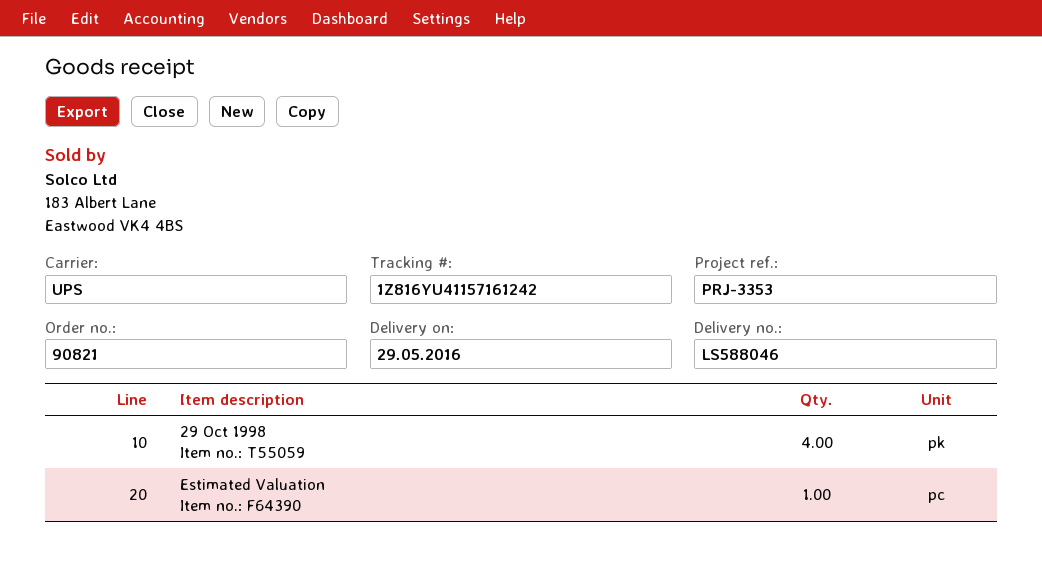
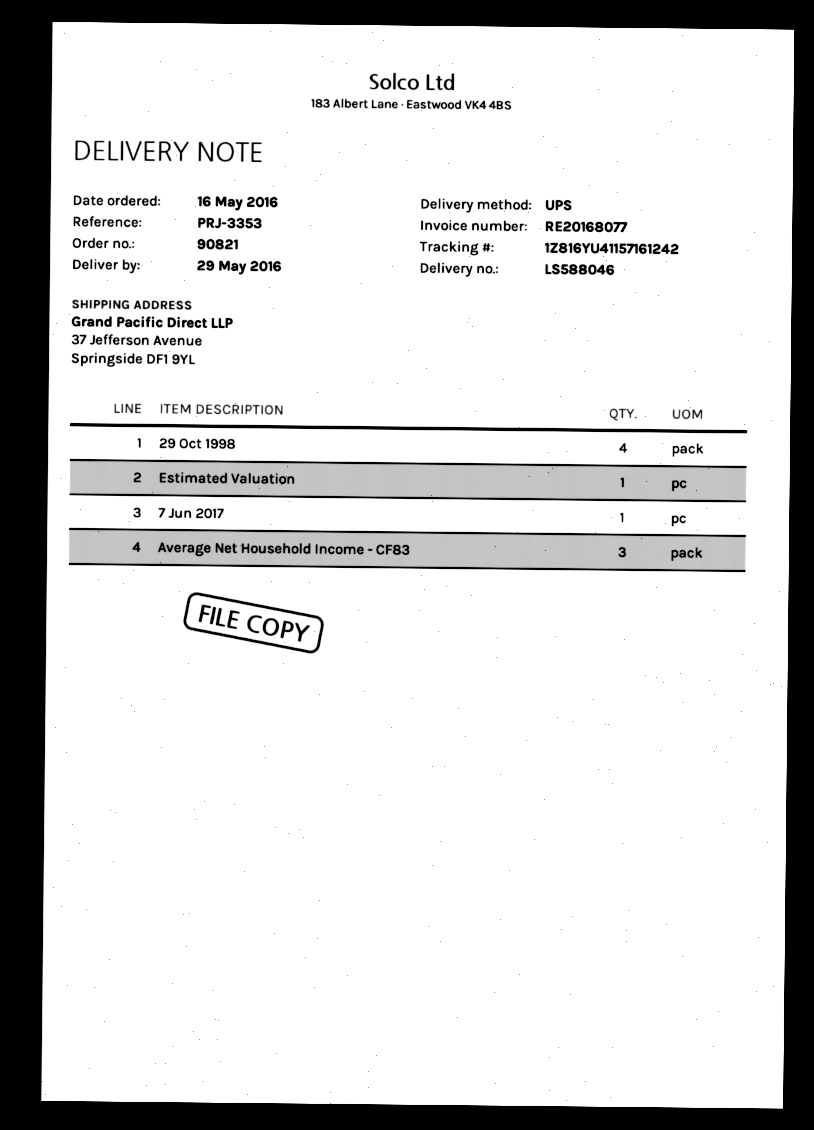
7 Jun 2017: none -> 1
Average Net Household Income - CF83: none -> 3

